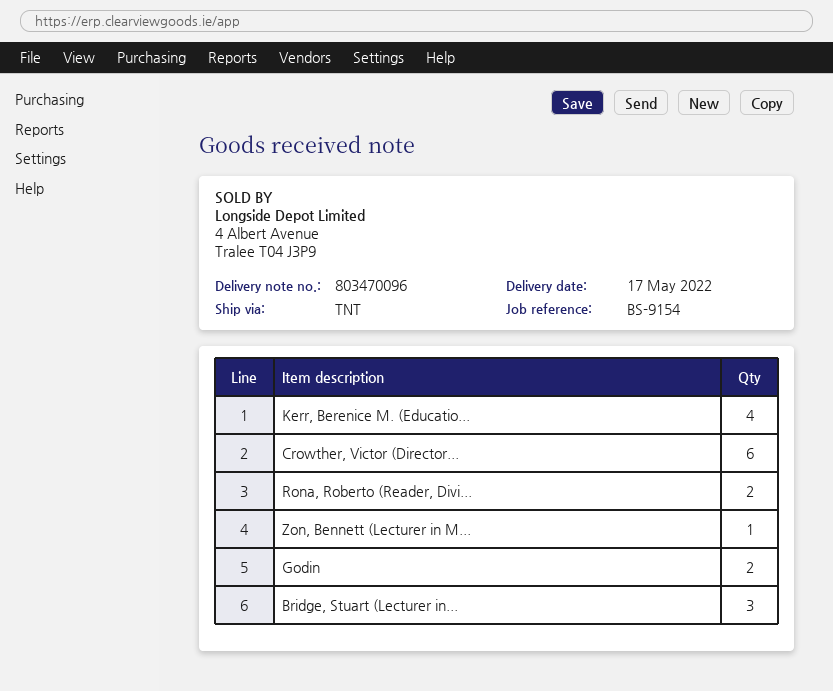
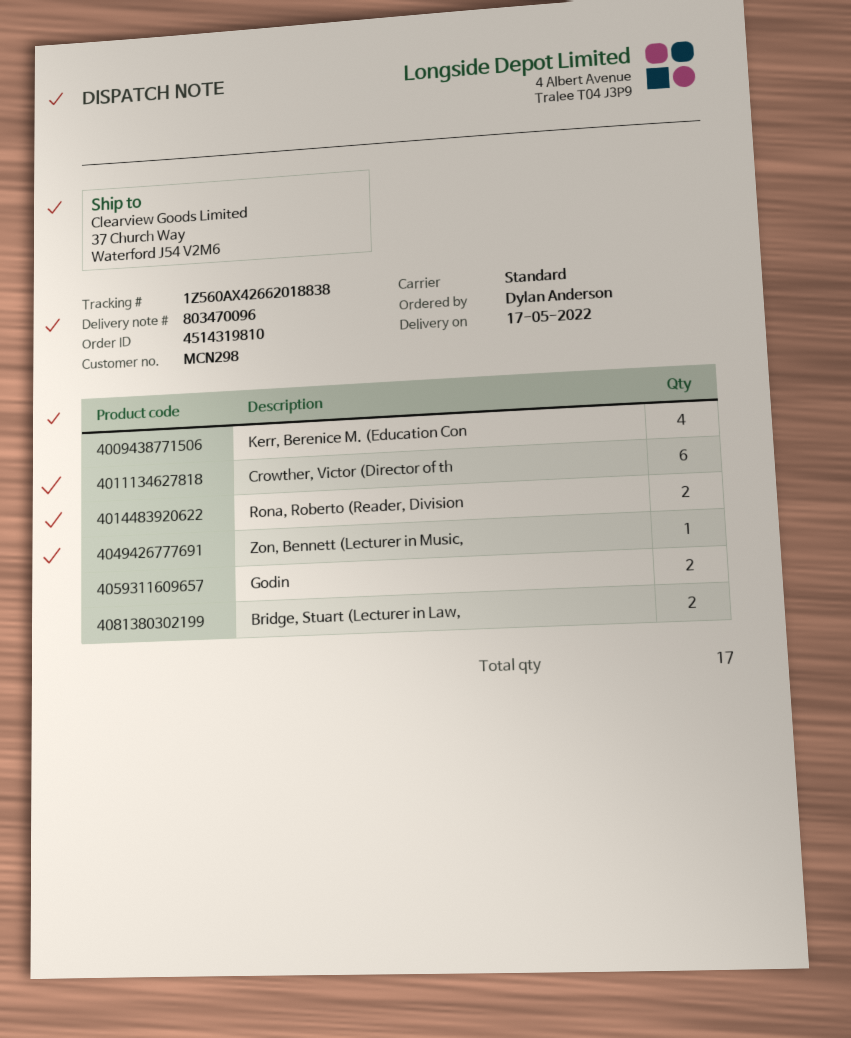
shipping method: TNT -> standard
Bridge, Stuart (Lecturer in...: 3 -> 2

